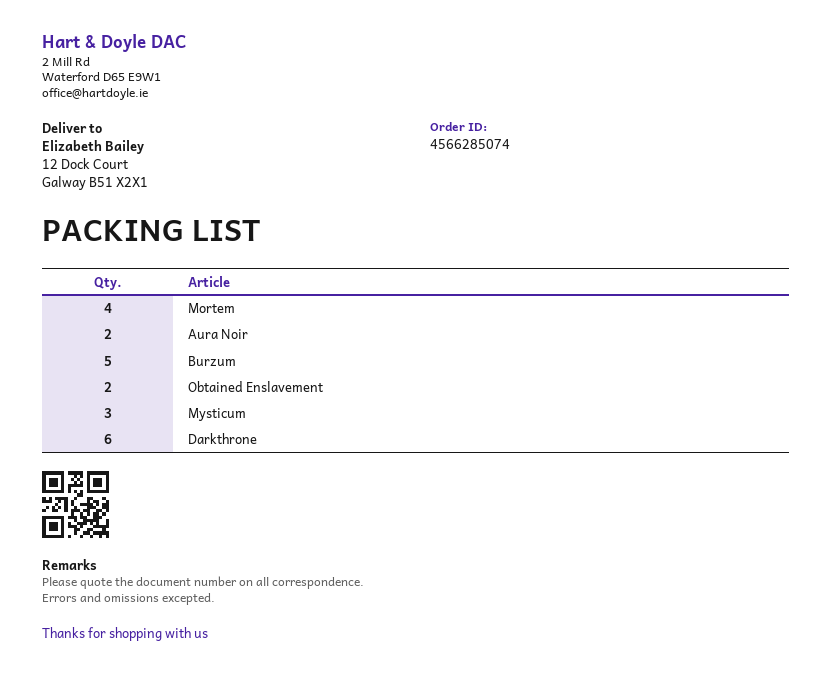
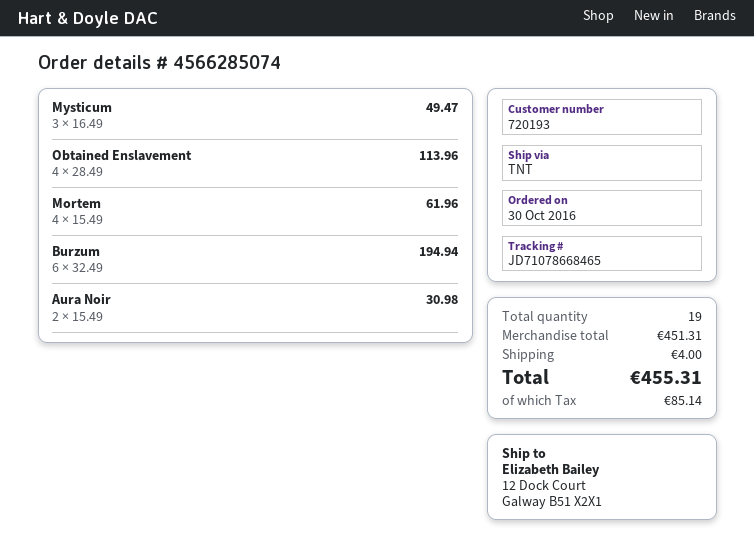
Burzum: 5 -> 6
Obtained Enslavement: 2 -> 4
Darkthrone: 6 -> none

